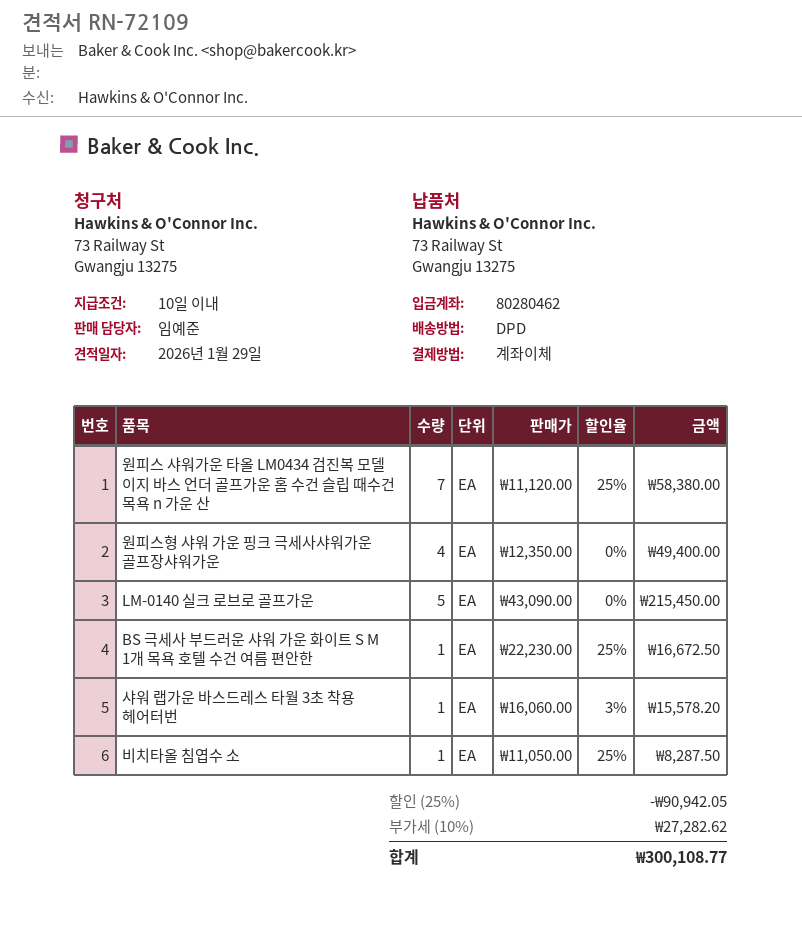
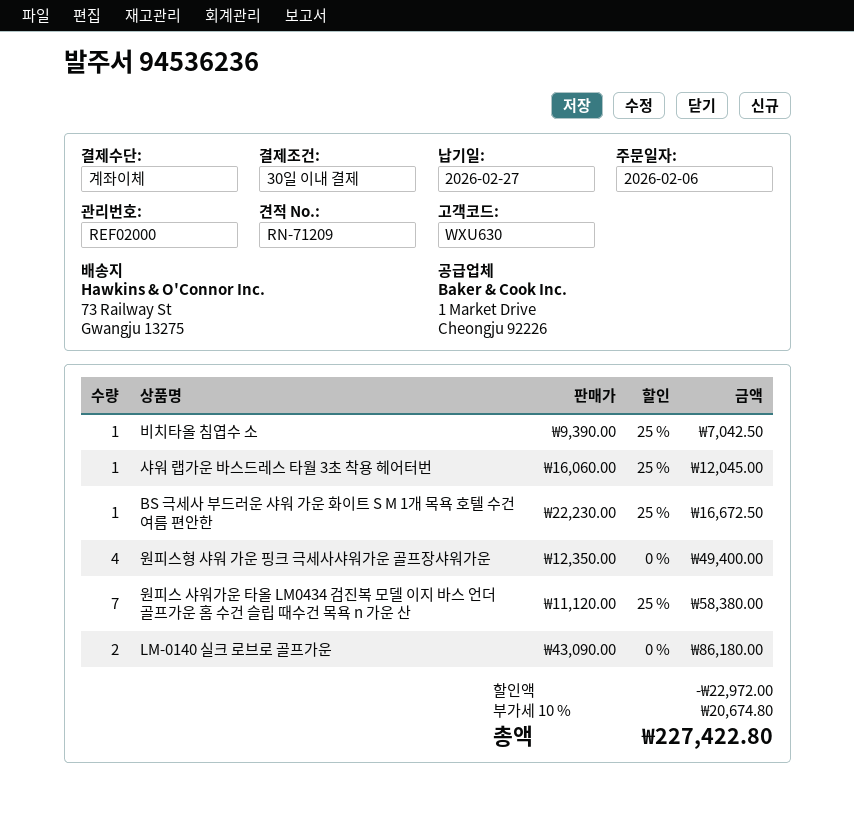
quote number: RN-72109 -> RN-71209
payment terms: 10 days -> 30 days
LM-0140 실크 로브로 골프가운: 5 x 43090.00 = 215450.00 -> 2 x 43090.00 = 86180.00
샤워 랩가운 바스드레스 타월 3초 착용 헤어터번: 1 x 16060.00 - 3% = 15578.20 -> 1 x 16060.00 - 25% = 12045.00
비치타올 침엽수 소: 1 x 11050.00 - 25% = 8287.50 -> 1 x 9390.00 - 25% = 7042.50
discount: 90942.05 -> 22972.00
tax: 10% = 27282.62 -> 10% = 20674.80
total: 300108.77 -> 227422.80

